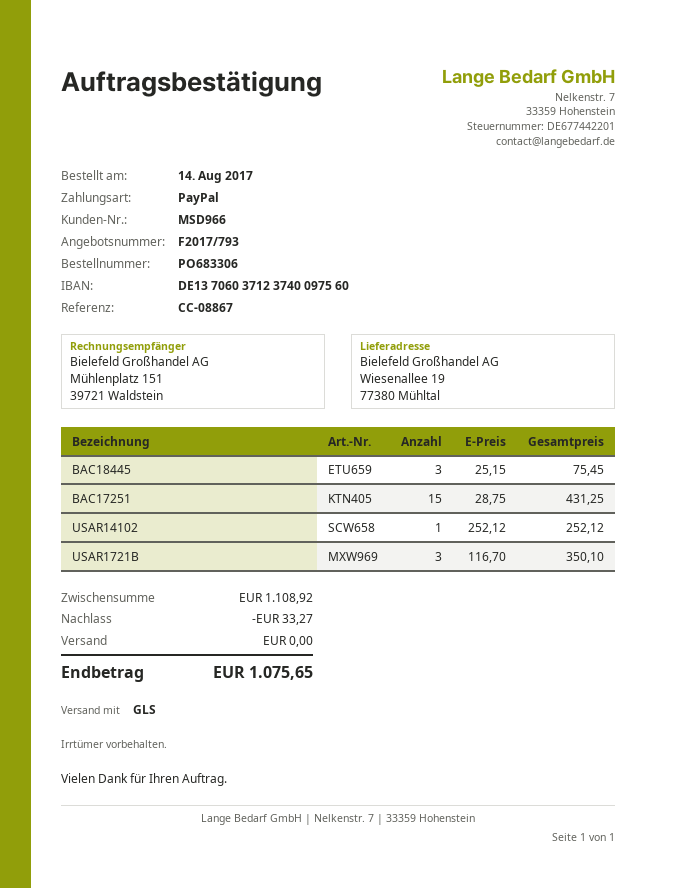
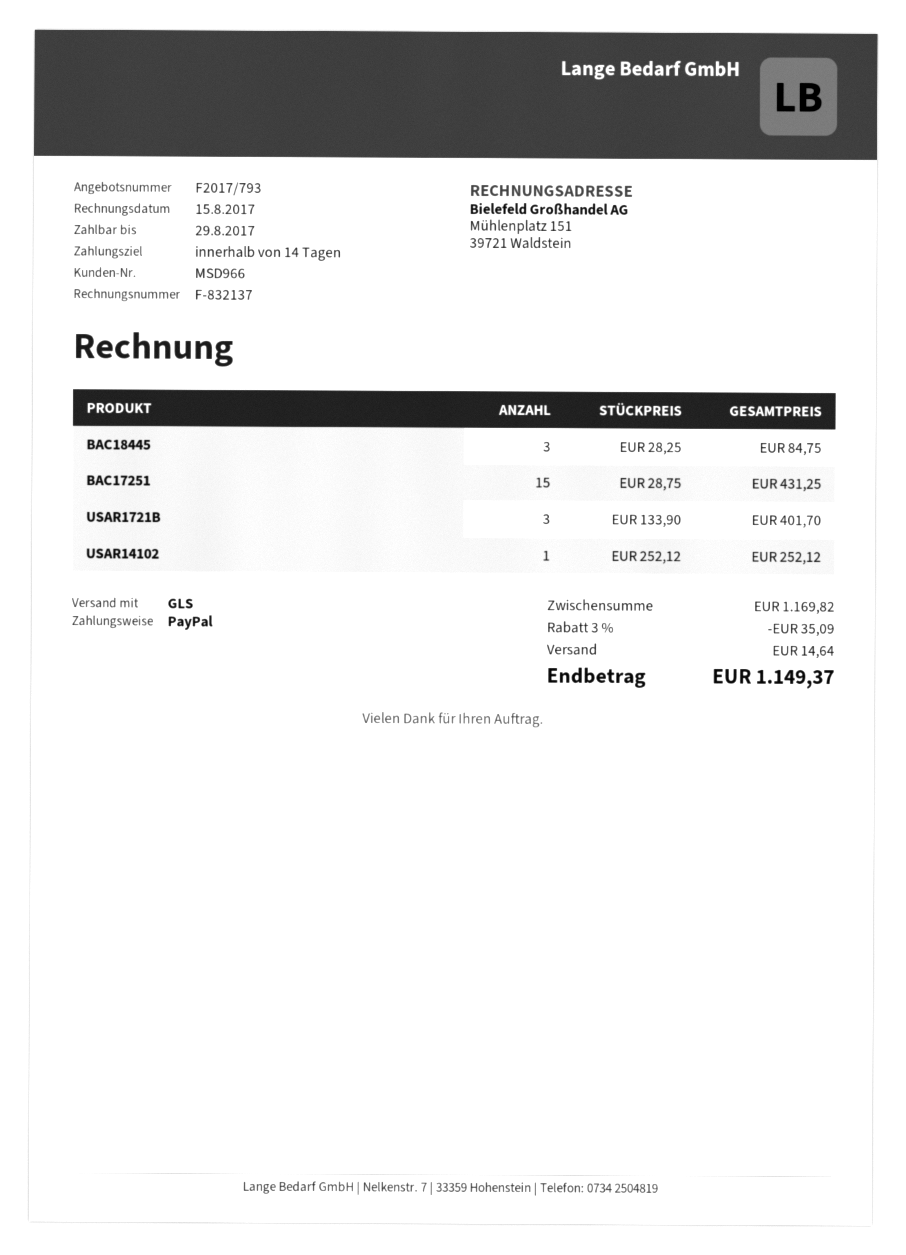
BAC18445: 3 x 25.15 = 75.45 -> 3 x 28.25 = 84.75
USAR1721B: 3 x 116.70 = 350.10 -> 3 x 133.90 = 401.70
subtotal: 1108.92 -> 1169.82
discount: 33.27 -> 35.09
shipping: 0.00 -> 14.64
total: 1075.65 -> 1149.37

